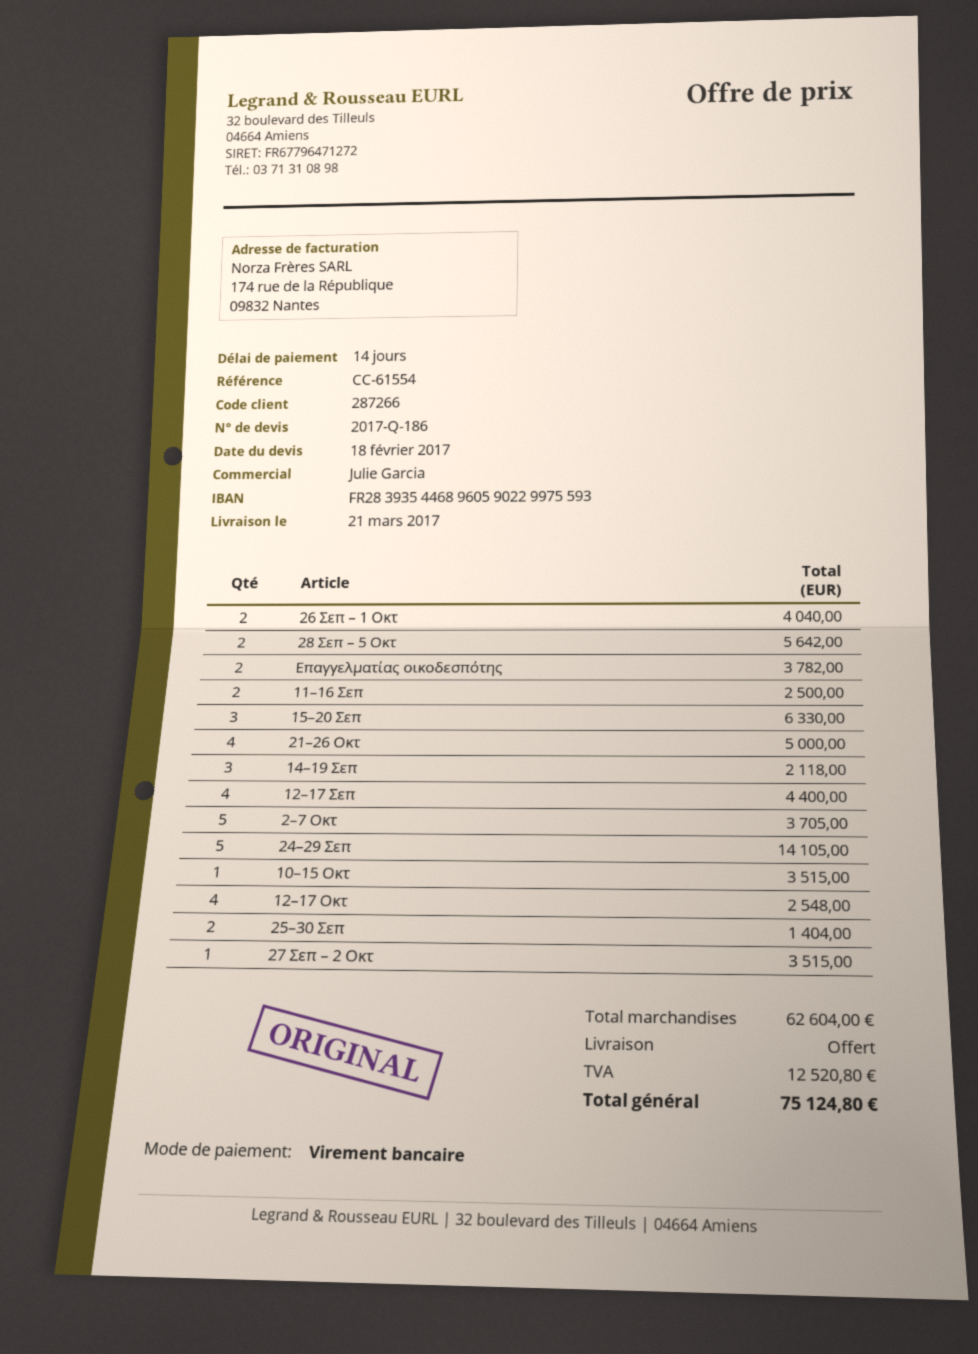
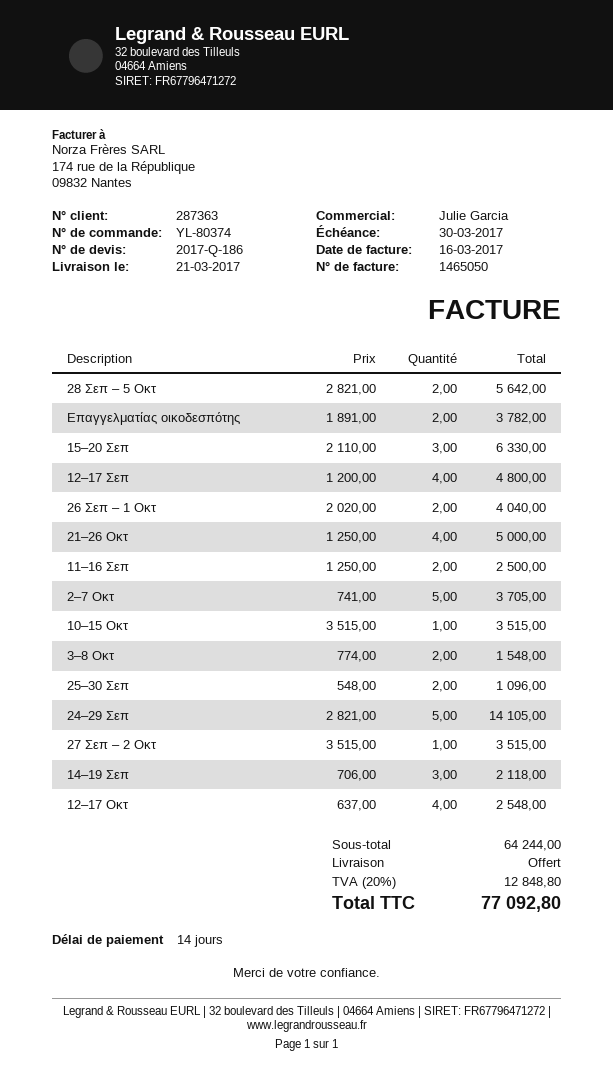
customer number: 287266 -> 287363
12–17 Σεπ: 4 for 4400.00 -> 4 for 4800.00
25–30 Σεπ: 2 for 1404.00 -> 2 for 1096.00
3–8 Οκτ: none -> 2 for 1548.00
subtotal: 62604.00 -> 64244.00
tax: 12520.80 -> 12848.80
total: 75124.80 -> 77092.80

